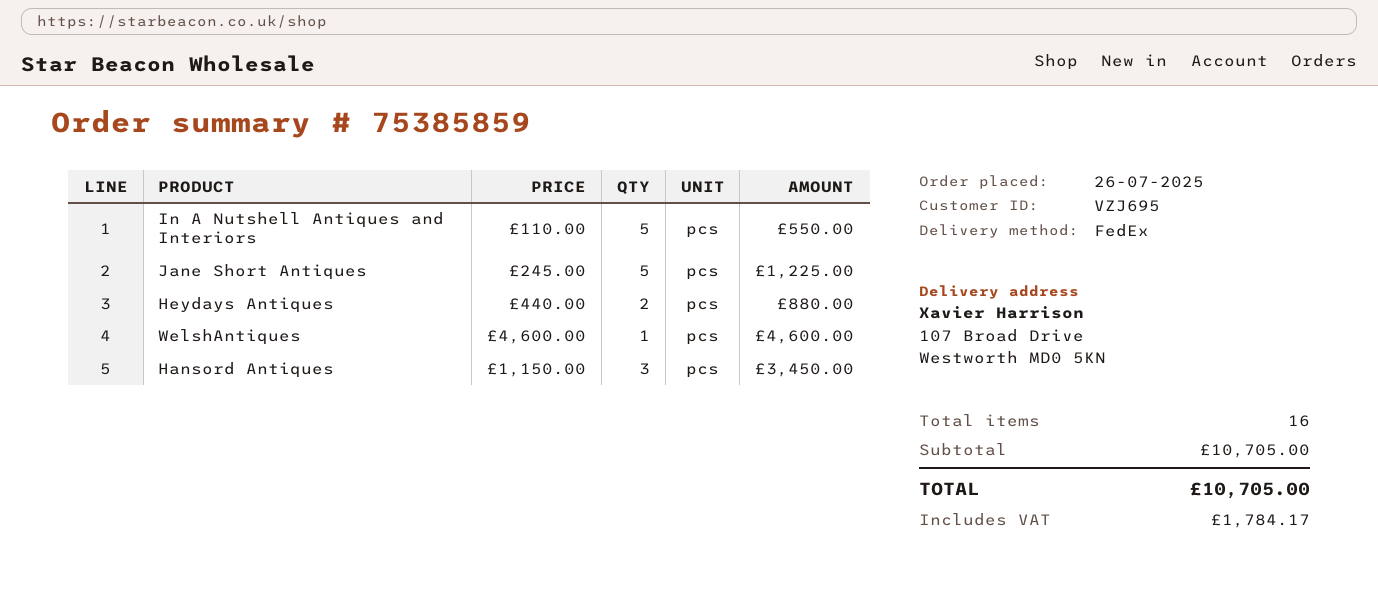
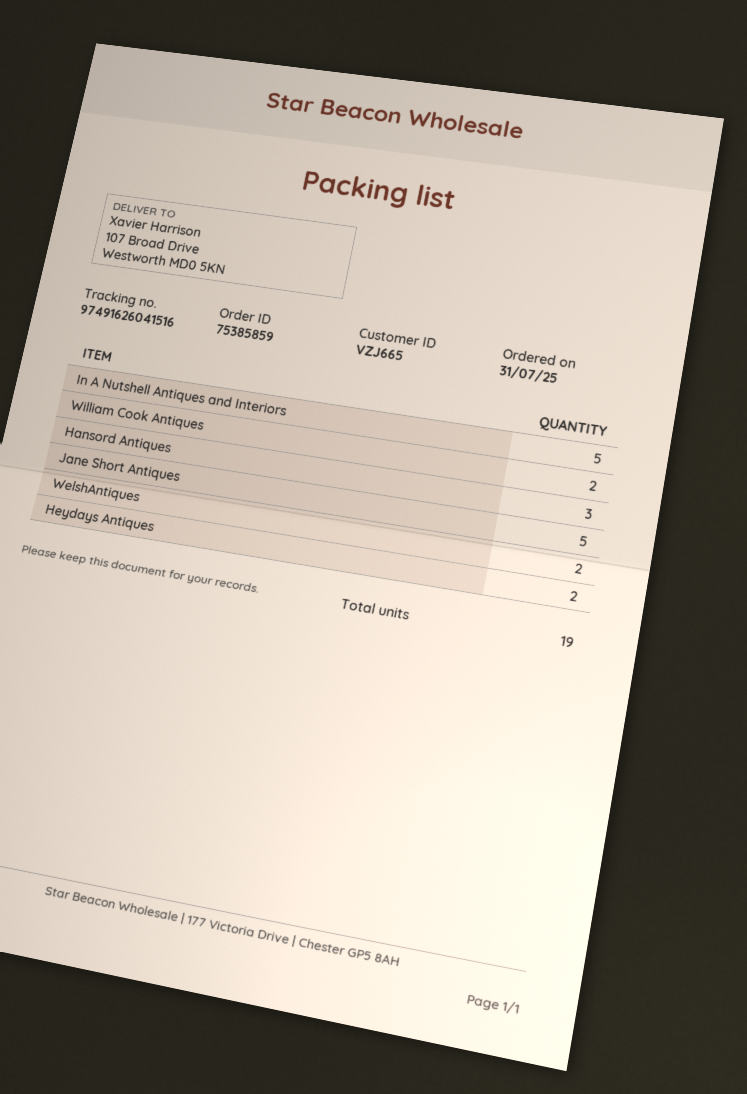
order date: 2025-07-26 -> 2025-07-31
customer number: VZJ695 -> VZJ665
WelshAntiques: 1 -> 2
William Cook Antiques: none -> 2
total quantity: 16 -> 19

